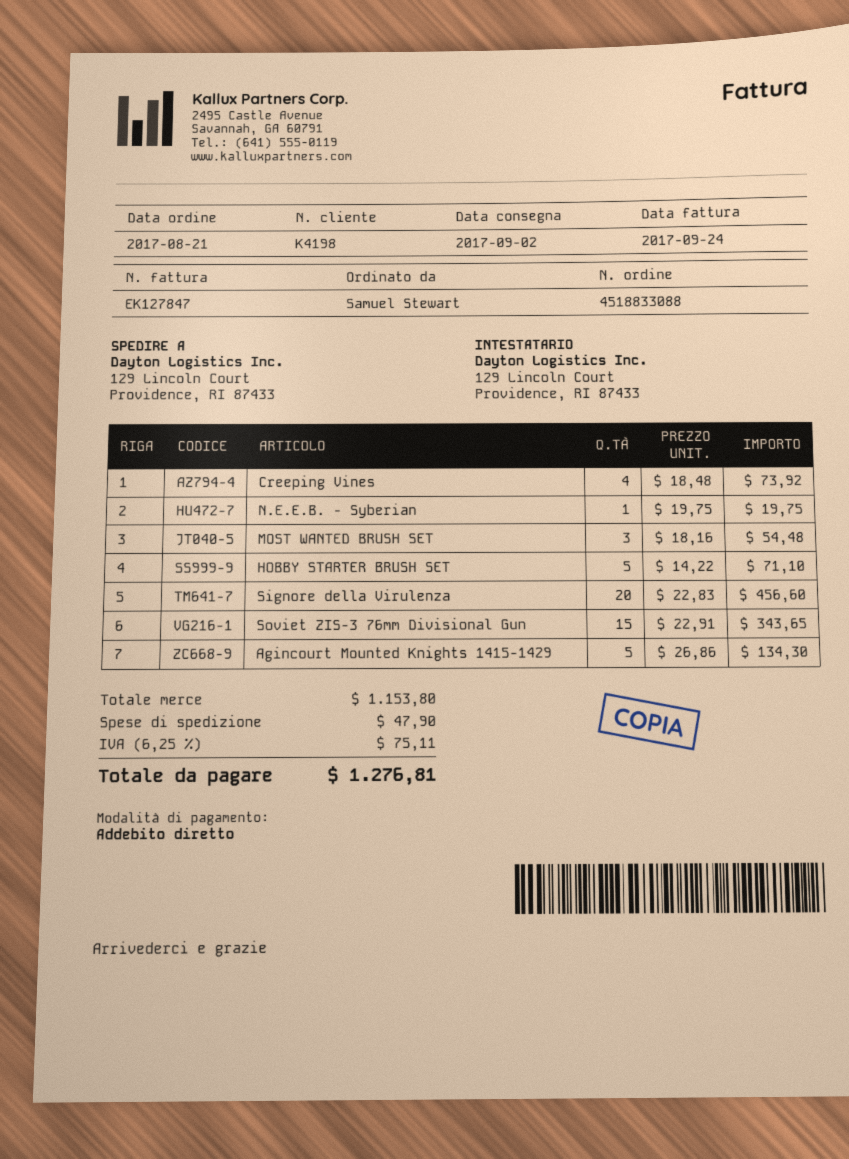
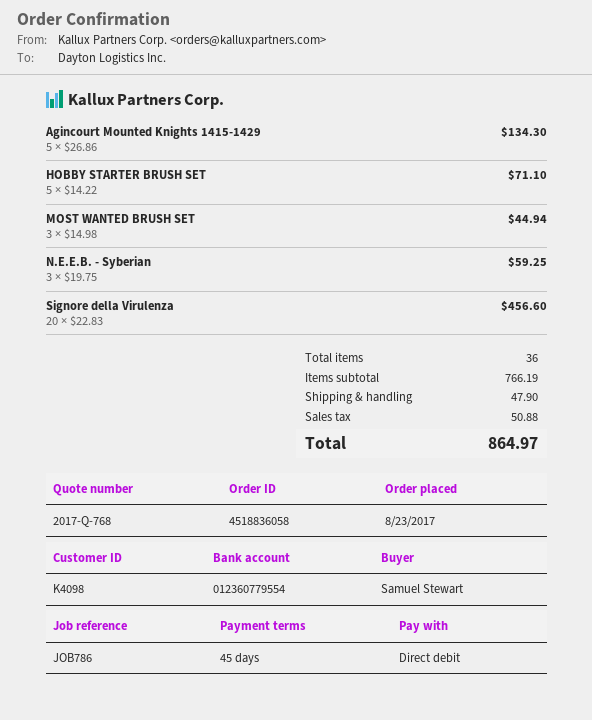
order number: 4518833088 -> 4518836058
order date: 2017-08-21 -> 2017-08-23
customer number: K4198 -> K4098
Creeping Vines: 4 x 18.48 = 73.92 -> none
N.E.E.B. - Syberian: 1 x 19.75 = 19.75 -> 3 x 19.75 = 59.25
MOST WANTED BRUSH SET: 3 x 18.16 = 54.48 -> 3 x 14.98 = 44.94
Soviet ZIS-3 76mm Divisional Gun: 15 x 22.91 = 343.65 -> none
subtotal: 1153.80 -> 766.19
tax: 75.11 -> 50.88
total: 1276.81 -> 864.97

